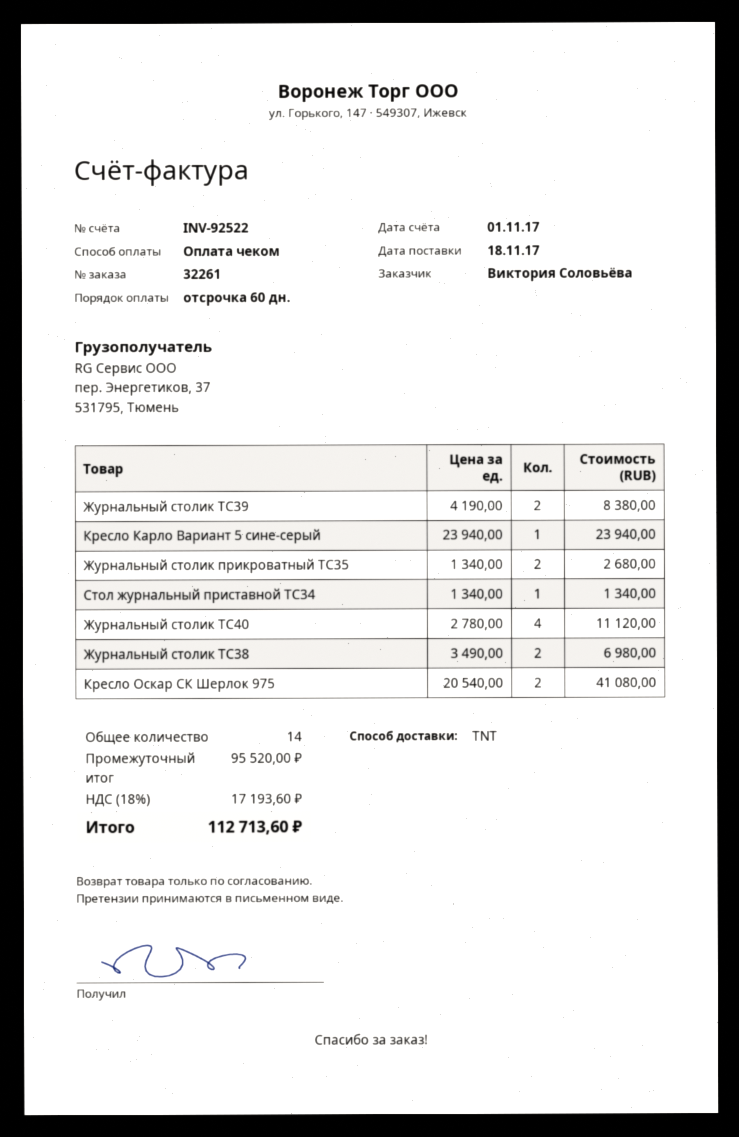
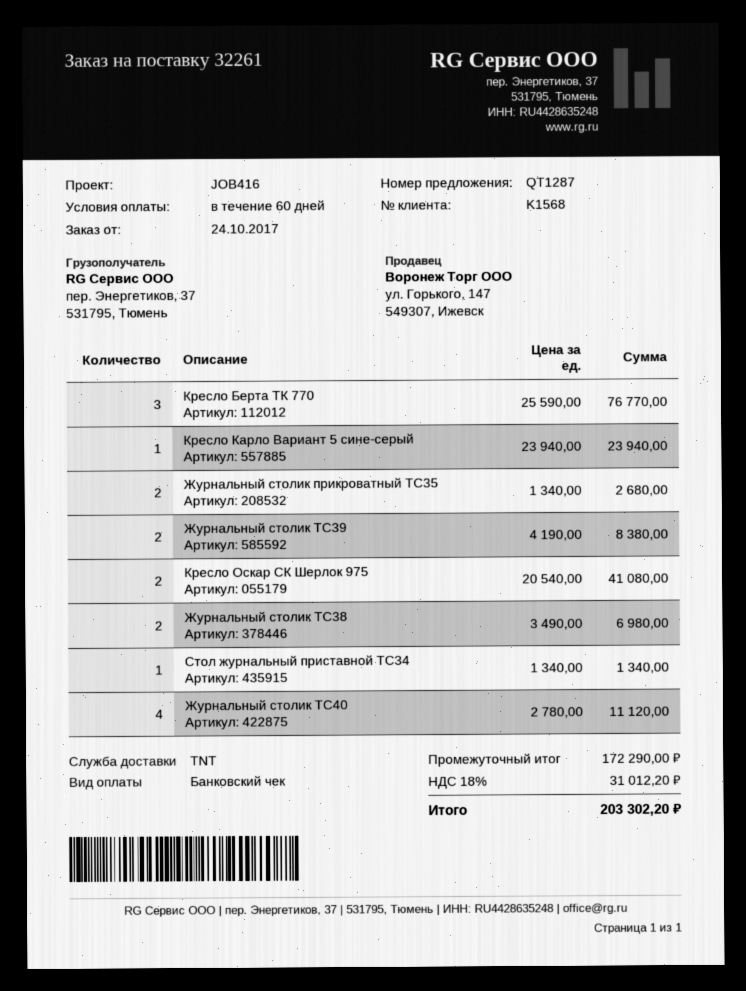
Кресло Берта ТК 770: none -> 3 x 25590.00 = 76770.00
subtotal: 95520.00 -> 172290.00
tax: 18% = 17193.60 -> 18% = 31012.20
total: 112713.60 -> 203302.20

